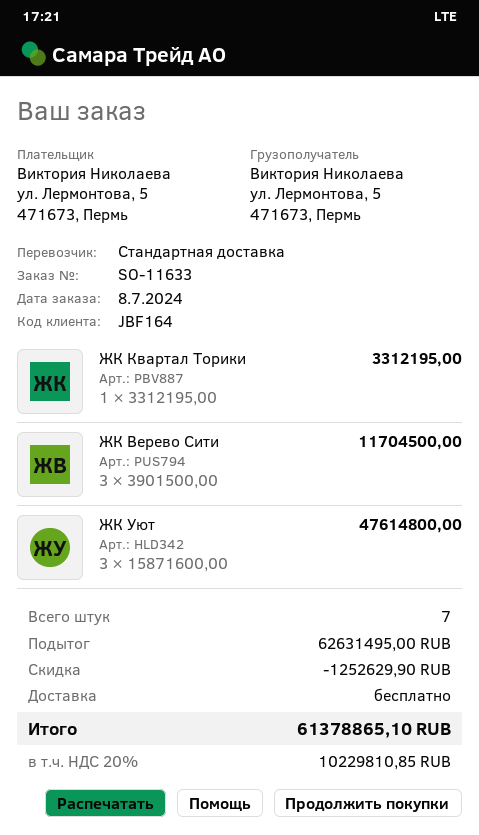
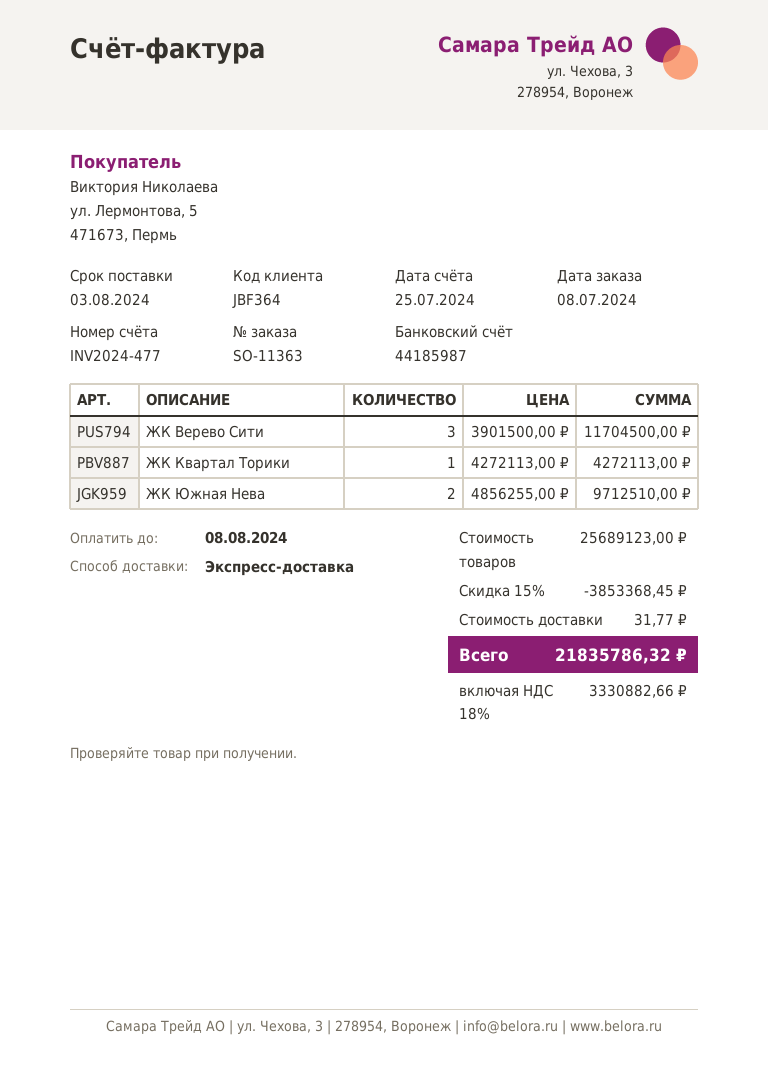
order number: SO-11633 -> SO-11363
customer number: JBF164 -> JBF364
shipping method: standard -> express
ЖК Квартал Торики: 1 x 3312195.00 = 3312195.00 -> 1 x 4272113.00 = 4272113.00
ЖК Уют: 3 x 15871600.00 = 47614800.00 -> none
ЖК Южная Нева: none -> 2 x 4856255.00 = 9712510.00
subtotal: 62631495.00 -> 25689123.00
discount: 1252629.90 -> 3853368.45
shipping: 0.00 -> 31.77
tax: 20% = 10229810.85 -> 18% = 3330882.66
total: 61378865.10 -> 21835786.32

